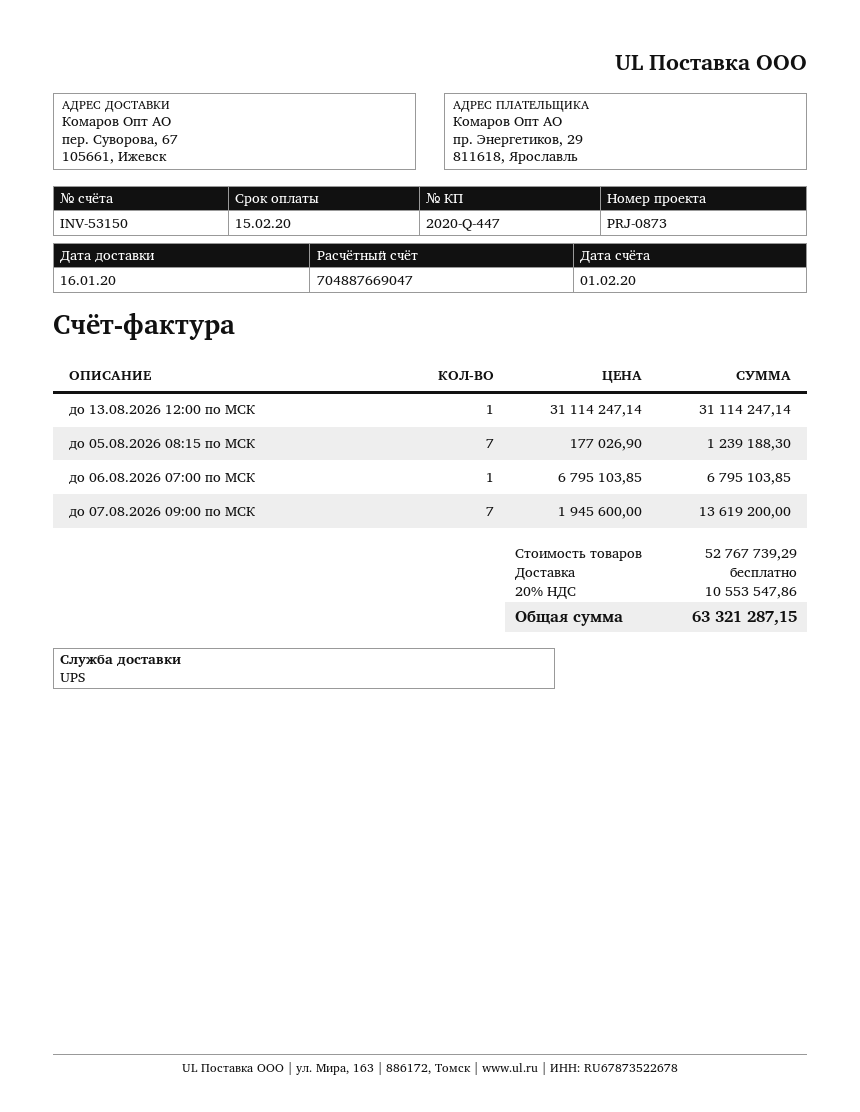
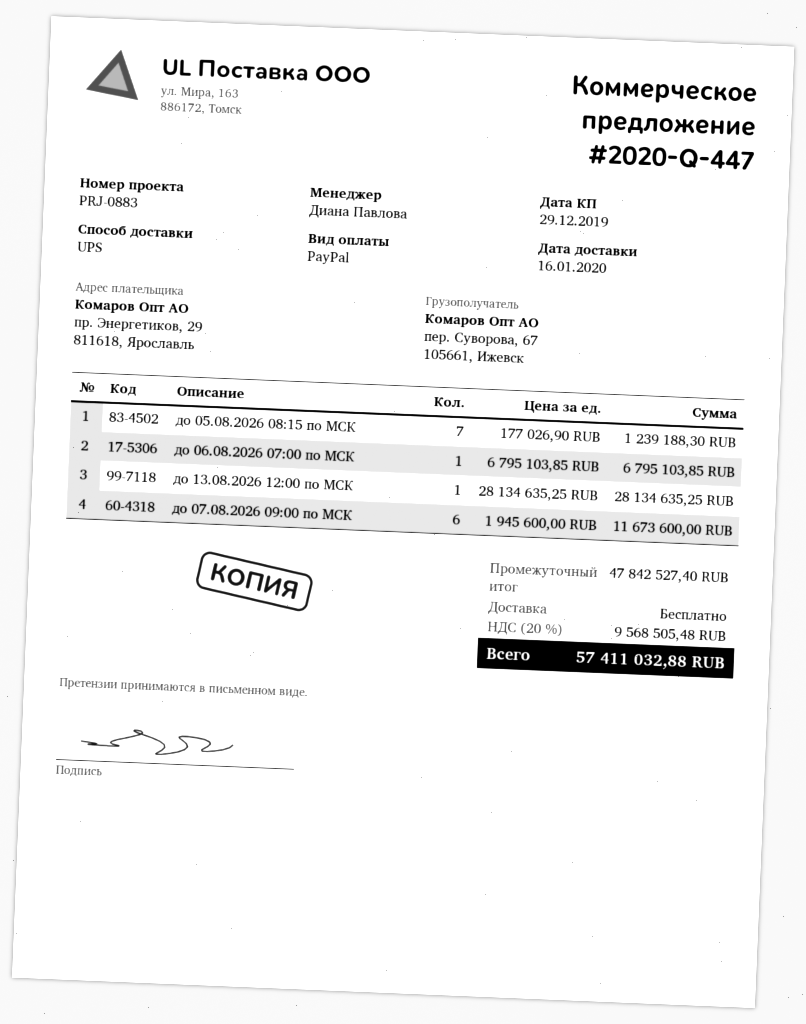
reference: PRJ-0873 -> PRJ-0883
до 13.08.2026 12:00 по МСК: 1 x 31114247.14 = 31114247.14 -> 1 x 28134635.25 = 28134635.25
до 07.08.2026 09:00 по МСК: 7 x 1945600.00 = 13619200.00 -> 6 x 1945600.00 = 11673600.00
subtotal: 52767739.29 -> 47842527.40
tax: 20% = 10553547.86 -> 20% = 9568505.48
total: 63321287.15 -> 57411032.88

